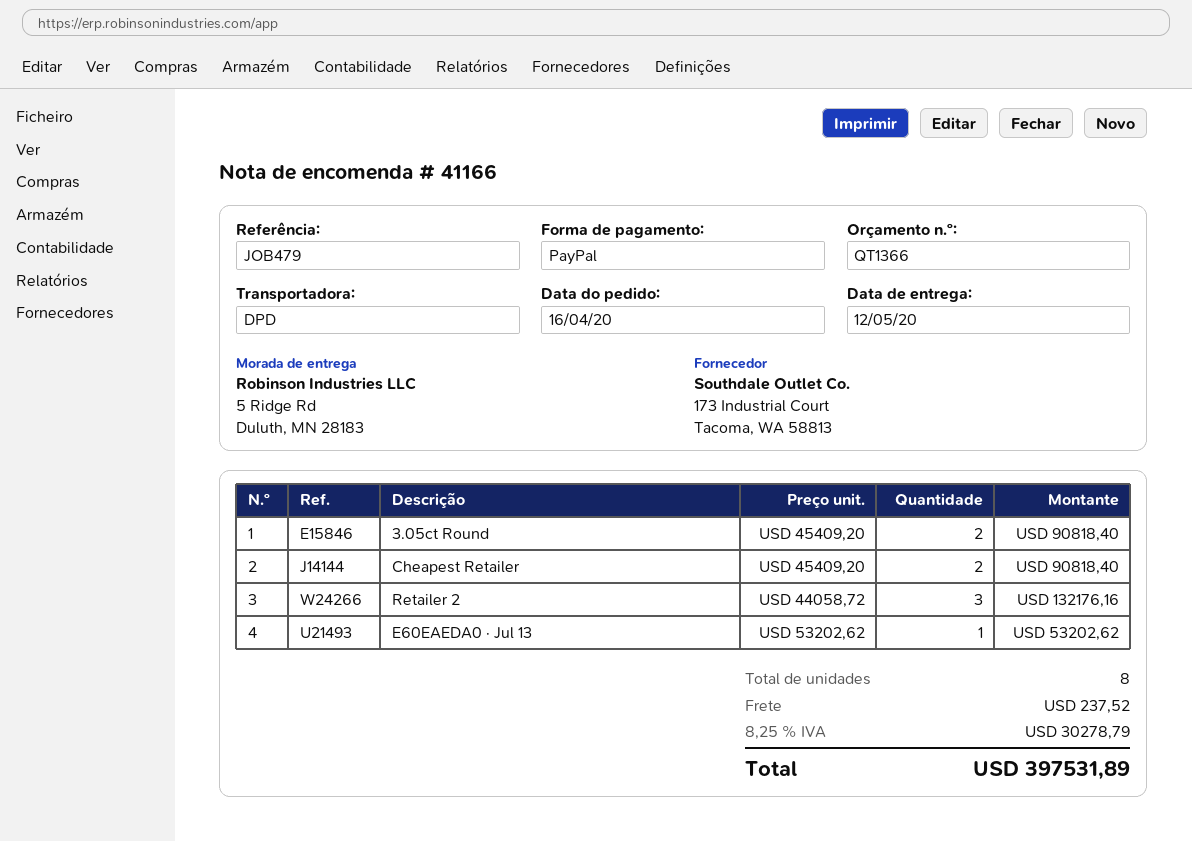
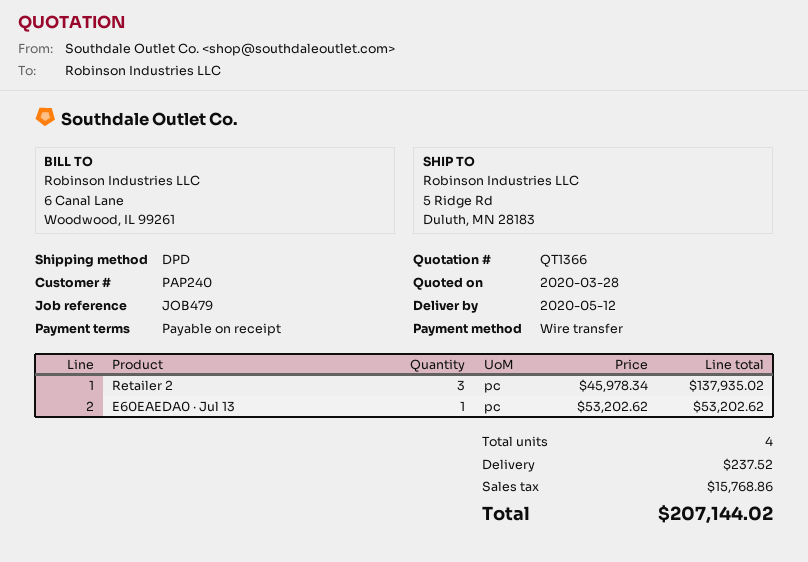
payment method: PayPal -> bank transfer
3.05ct Round: 2 x 45409.20 = 90818.40 -> none
Cheapest Retailer: 2 x 45409.20 = 90818.40 -> none
Retailer 2: 3 x 44058.72 = 132176.16 -> 3 x 45978.34 = 137935.02
total quantity: 8 -> 4
tax: 30278.79 -> 15768.86
total: 397531.89 -> 207144.02

